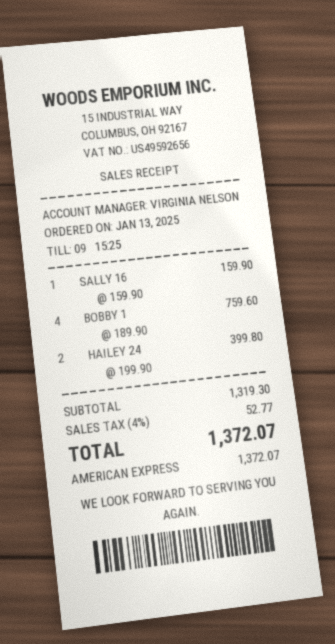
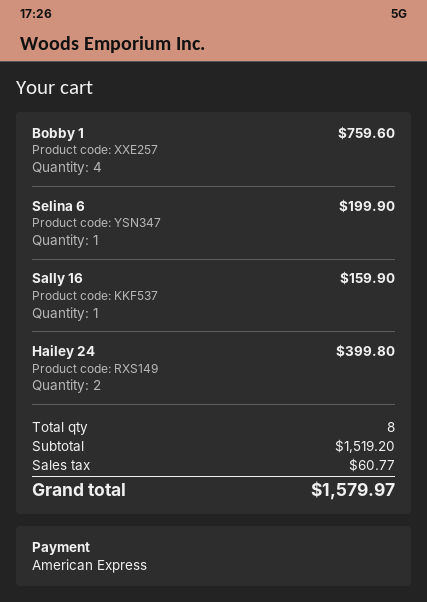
Selina 6: none -> 1 for 199.90
subtotal: 1319.30 -> 1519.20
tax: 52.77 -> 60.77
total: 1372.07 -> 1579.97

